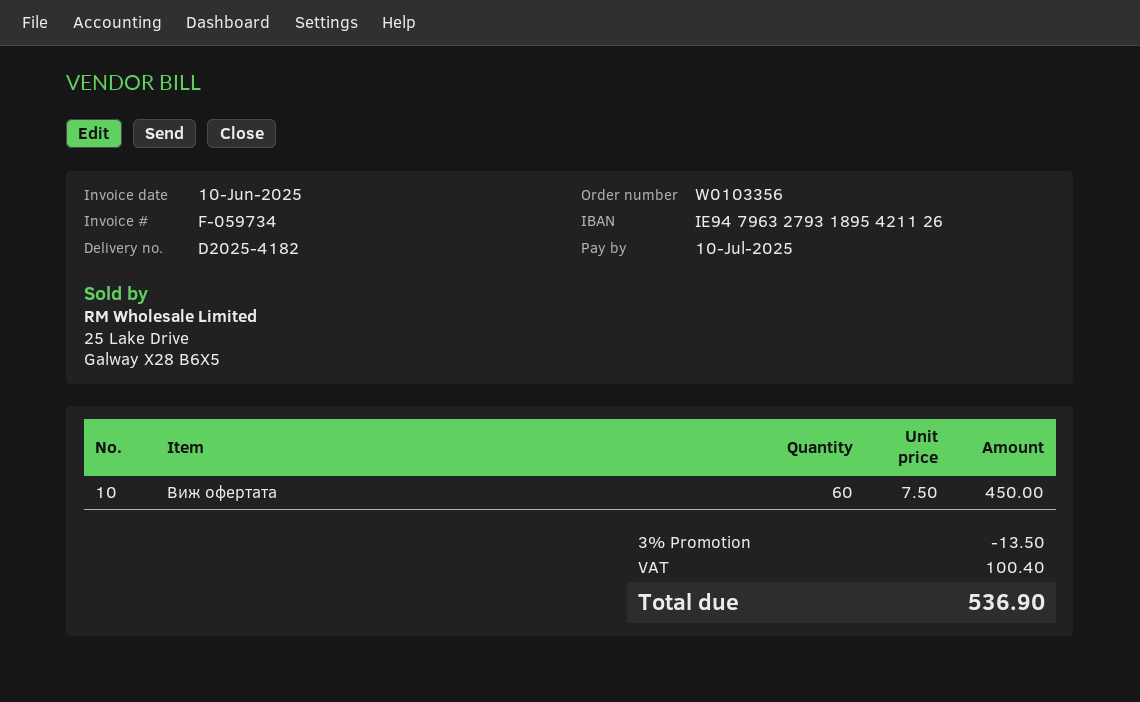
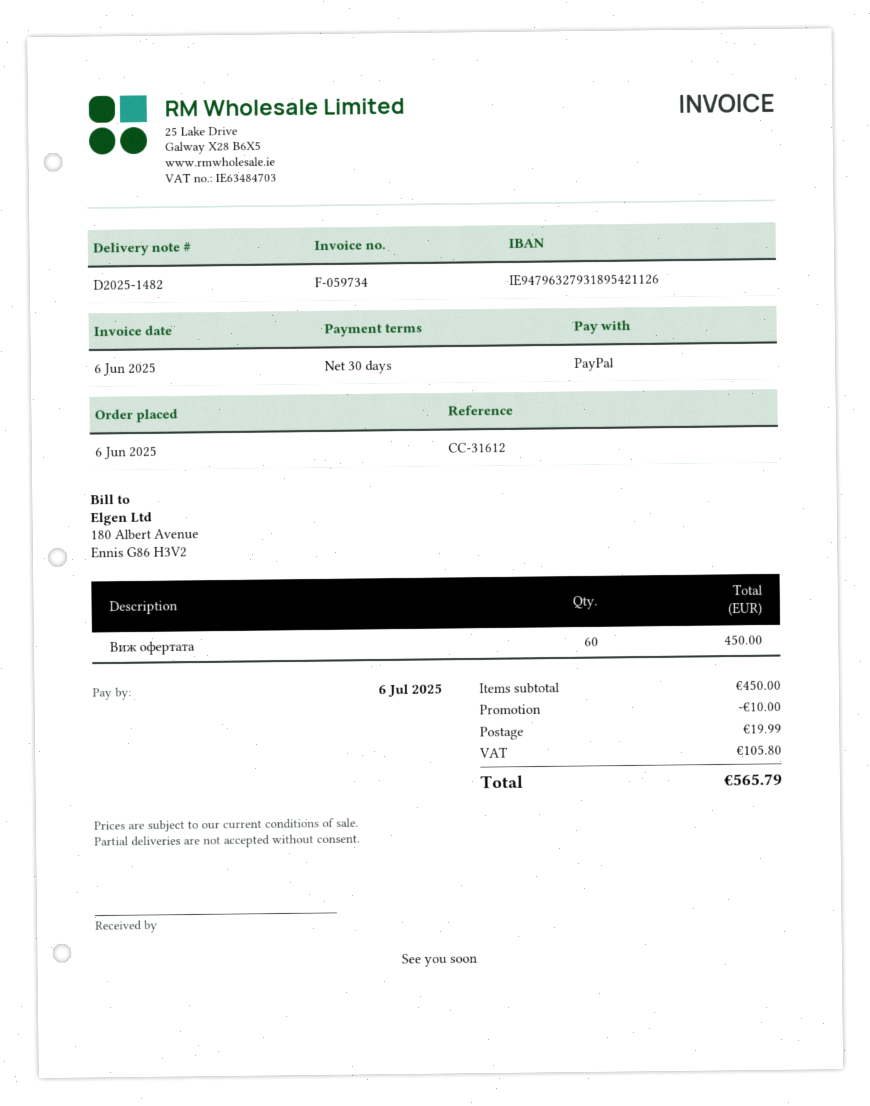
delivery note number: D2025-4182 -> D2025-1482
invoice date: 2025-06-10 -> 2025-06-06
due date: 2025-07-10 -> 2025-07-06
discount: 13.50 -> 10.00
shipping: none -> 19.99
tax: 100.40 -> 105.80
total: 536.90 -> 565.79

